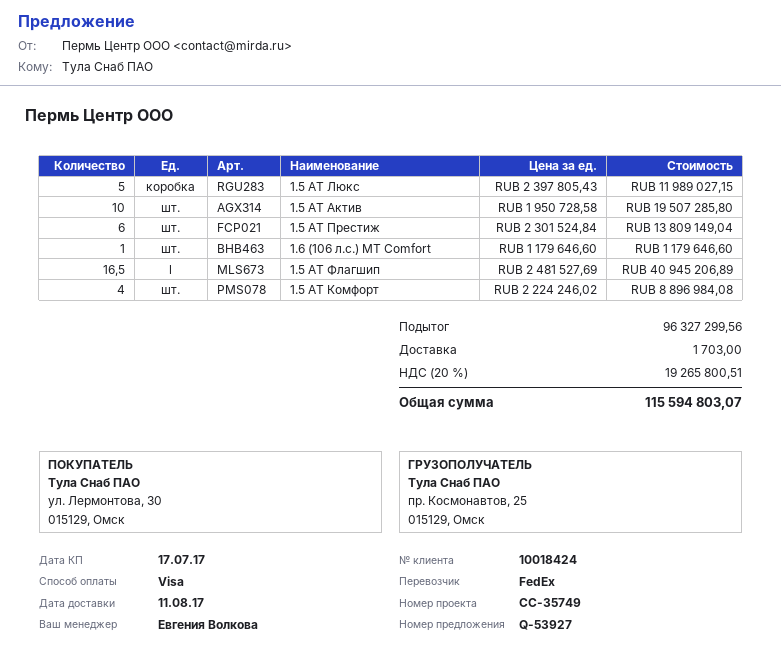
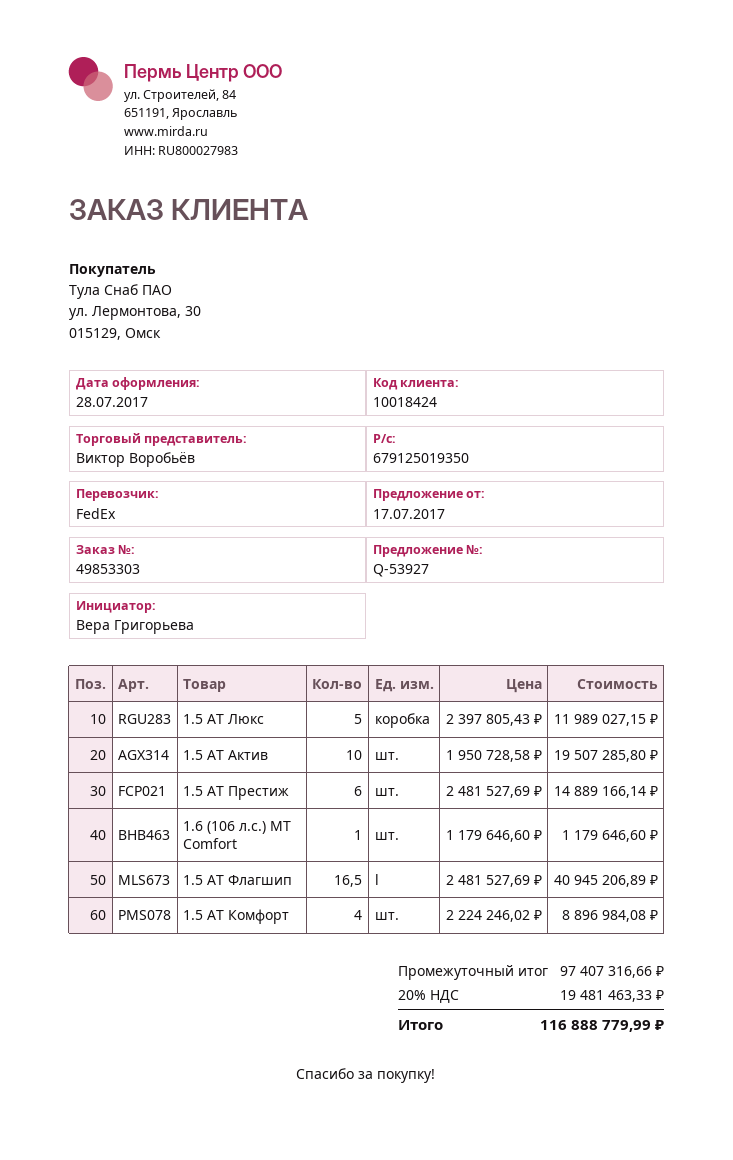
sales rep: Евгения Волкова -> Виктор Воробьёв
1.5 AT Престиж: 6 x 2301524.84 = 13809149.04 -> 6 x 2481527.69 = 14889166.14
subtotal: 96327299.56 -> 97407316.66
shipping: 1703.00 -> none
tax: 20% = 19265800.51 -> 20% = 19481463.33
total: 115594803.07 -> 116888779.99

